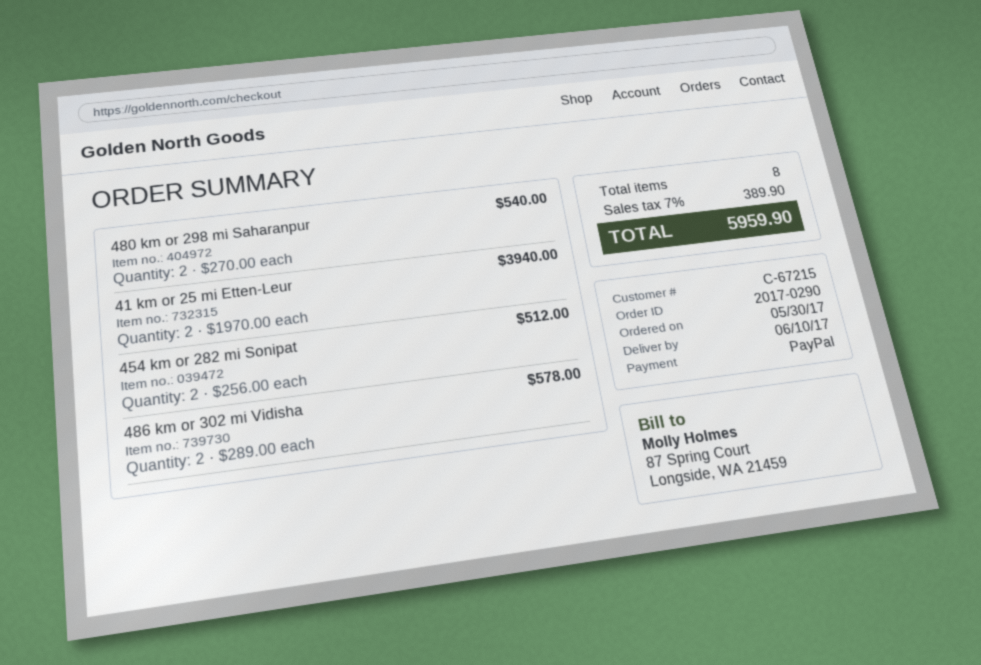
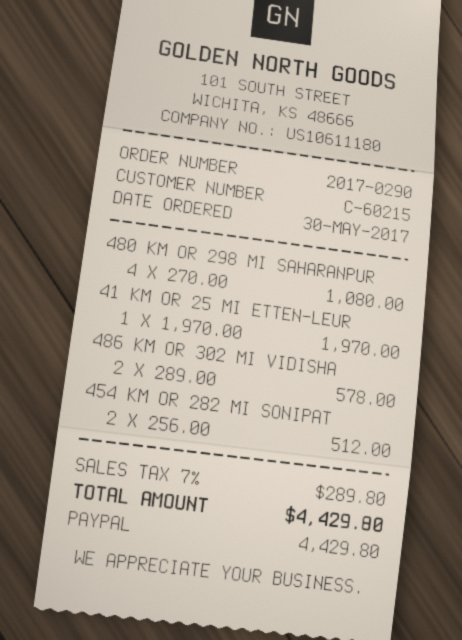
customer number: C-67215 -> C-60215
480 km or 298 mi Saharanpur: 2 x 270.00 = 540.00 -> 4 x 270.00 = 1080.00
41 km or 25 mi Etten-Leur: 2 x 1970.00 = 3940.00 -> 1 x 1970.00 = 1970.00
tax: 7% = 389.90 -> 7% = 289.80
total: 5959.90 -> 4429.80

